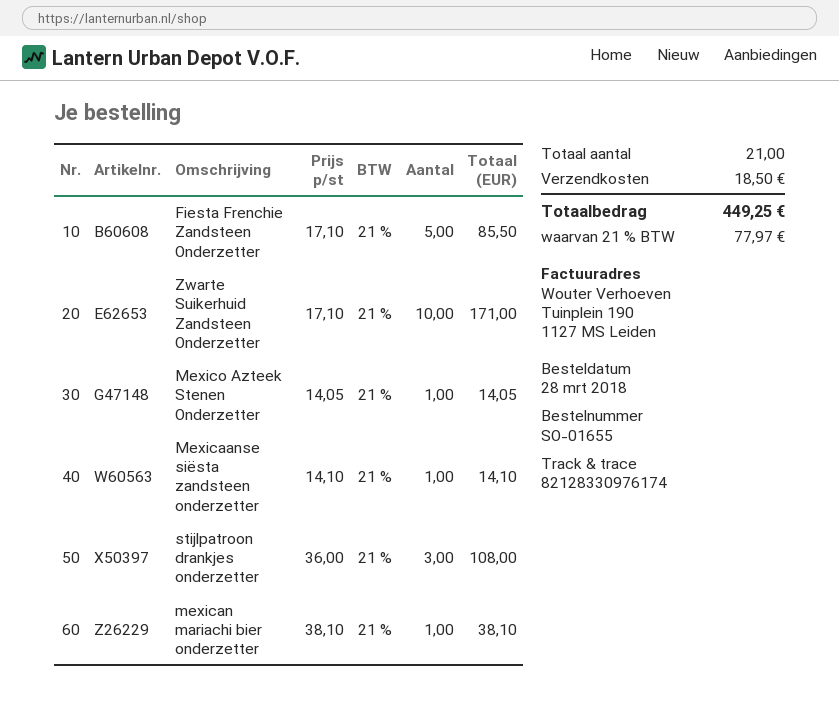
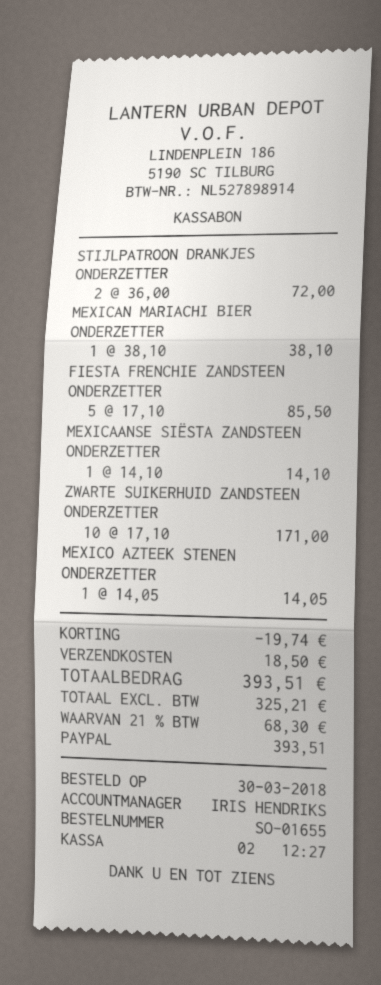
order date: 2018-03-28 -> 2018-03-30
stijlpatroon drankjes onderzetter: 3 x 36.00 = 108.00 -> 2 x 36.00 = 72.00
discount: none -> 19.74
tax: 21% = 77.97 -> 21% = 68.30
total: 449.25 -> 393.51

